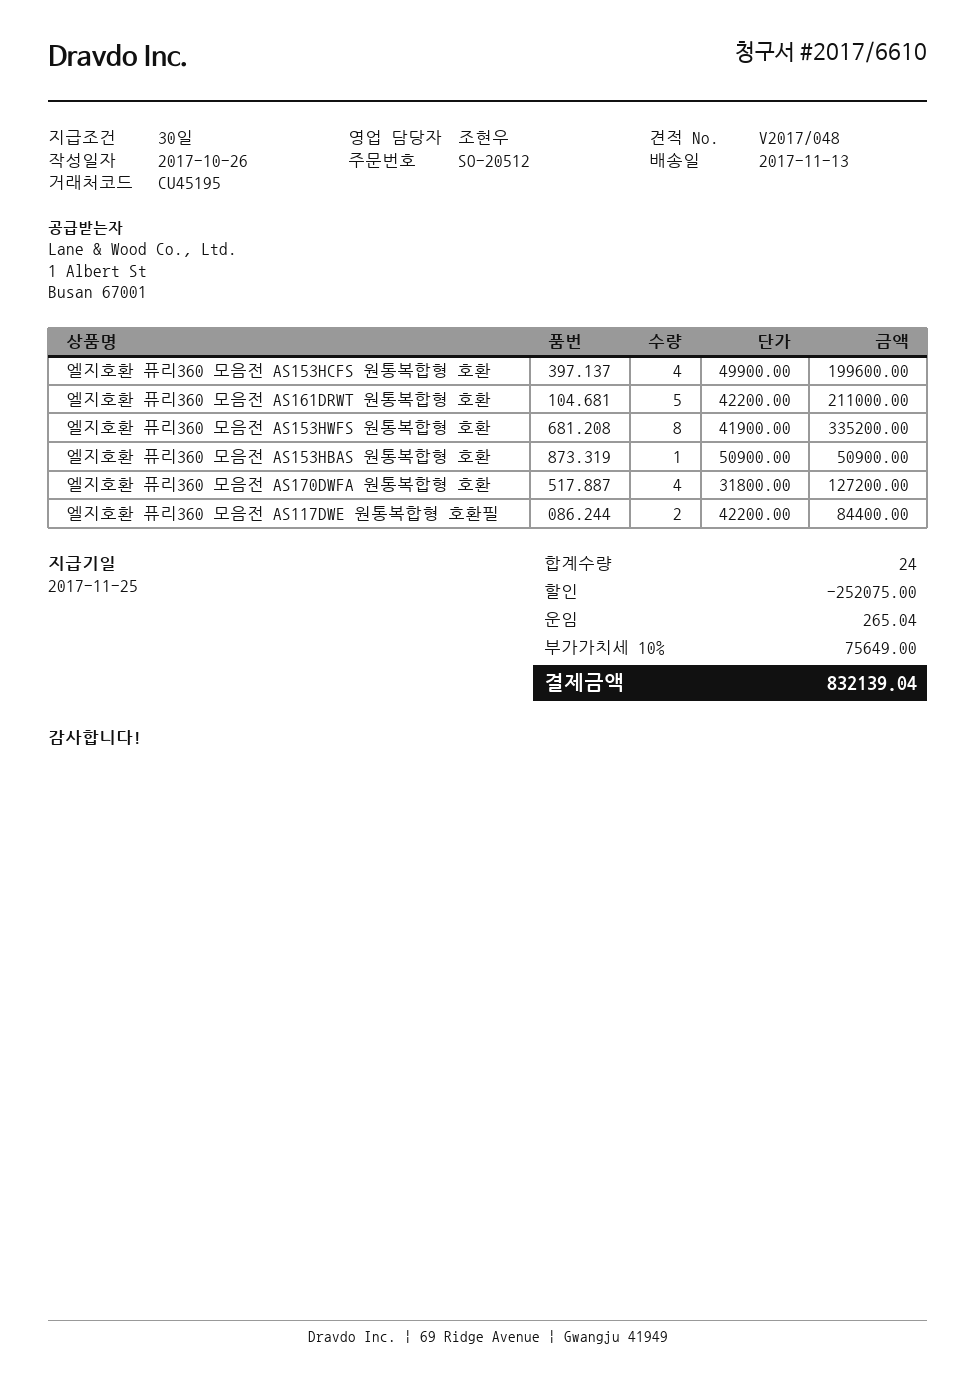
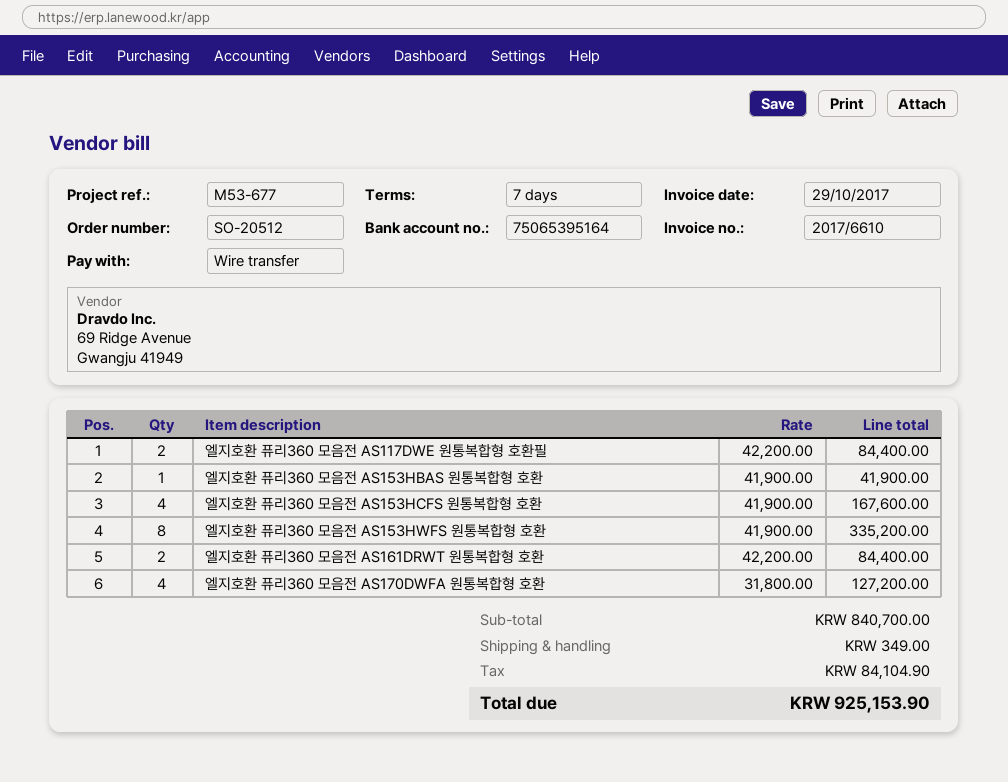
invoice date: 2017-10-26 -> 2017-10-29
payment terms: 30 days -> 7 days
엘지호환 퓨리360 모음전 AS153HCFS 원통복합형 호환: 4 x 49900.00 = 199600.00 -> 4 x 41900.00 = 167600.00
엘지호환 퓨리360 모음전 AS161DRWT 원통복합형 호환: 5 x 42200.00 = 211000.00 -> 2 x 42200.00 = 84400.00
엘지호환 퓨리360 모음전 AS153HBAS 원통복합형 호환: 1 x 50900.00 = 50900.00 -> 1 x 41900.00 = 41900.00
discount: 252075.00 -> none
shipping: 265.04 -> 349.00
tax: 75649.00 -> 84104.90
total: 832139.04 -> 925153.90

